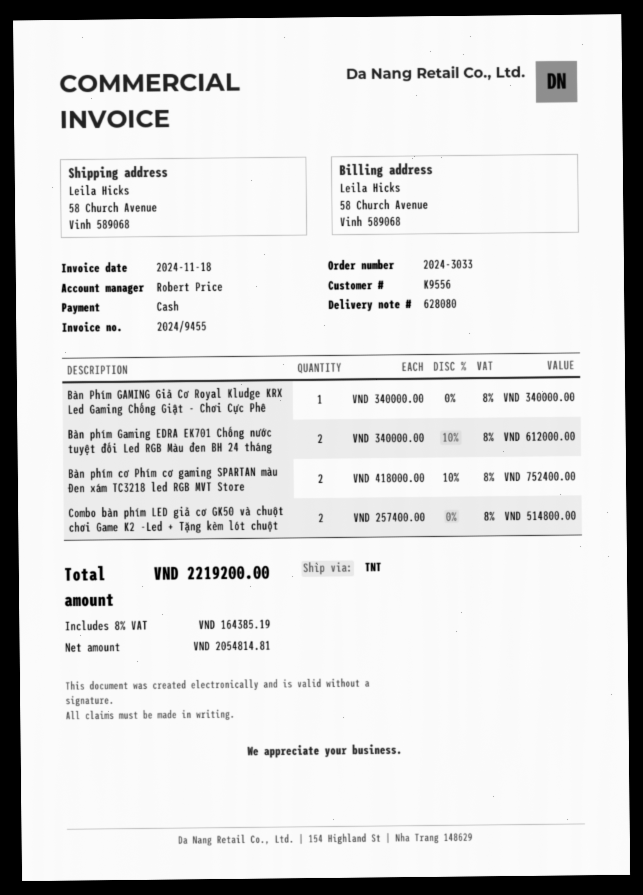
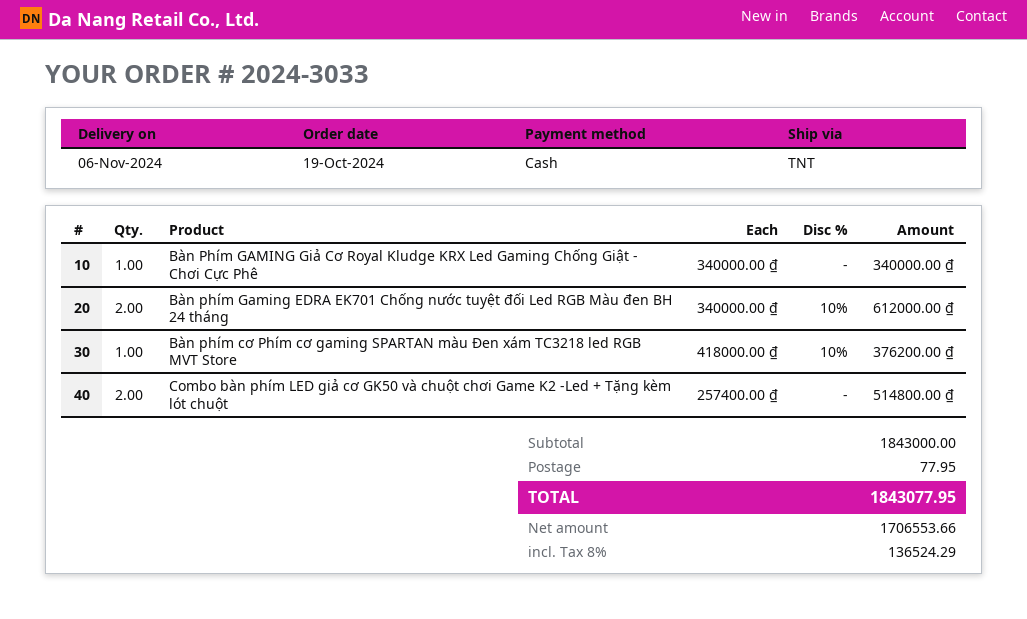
Bàn phím cơ Phím cơ gaming SPARTAN màu Đen xám TC3218 led RGB MVT Store: 2 x 418000.00 - 10% = 752400.00 -> 1 x 418000.00 - 10% = 376200.00
shipping: none -> 77.95
net: 2054814.81 -> 1706553.66
tax: 8% = 164385.19 -> 8% = 136524.29
total: 2219200.00 -> 1843077.95

